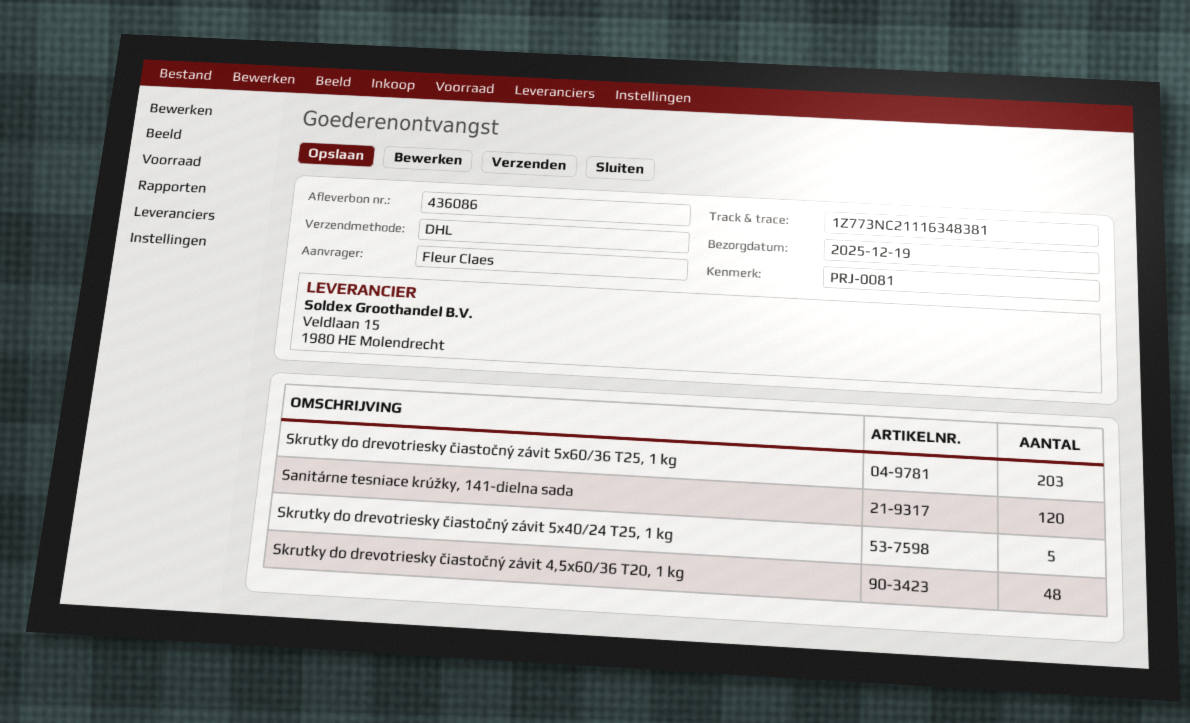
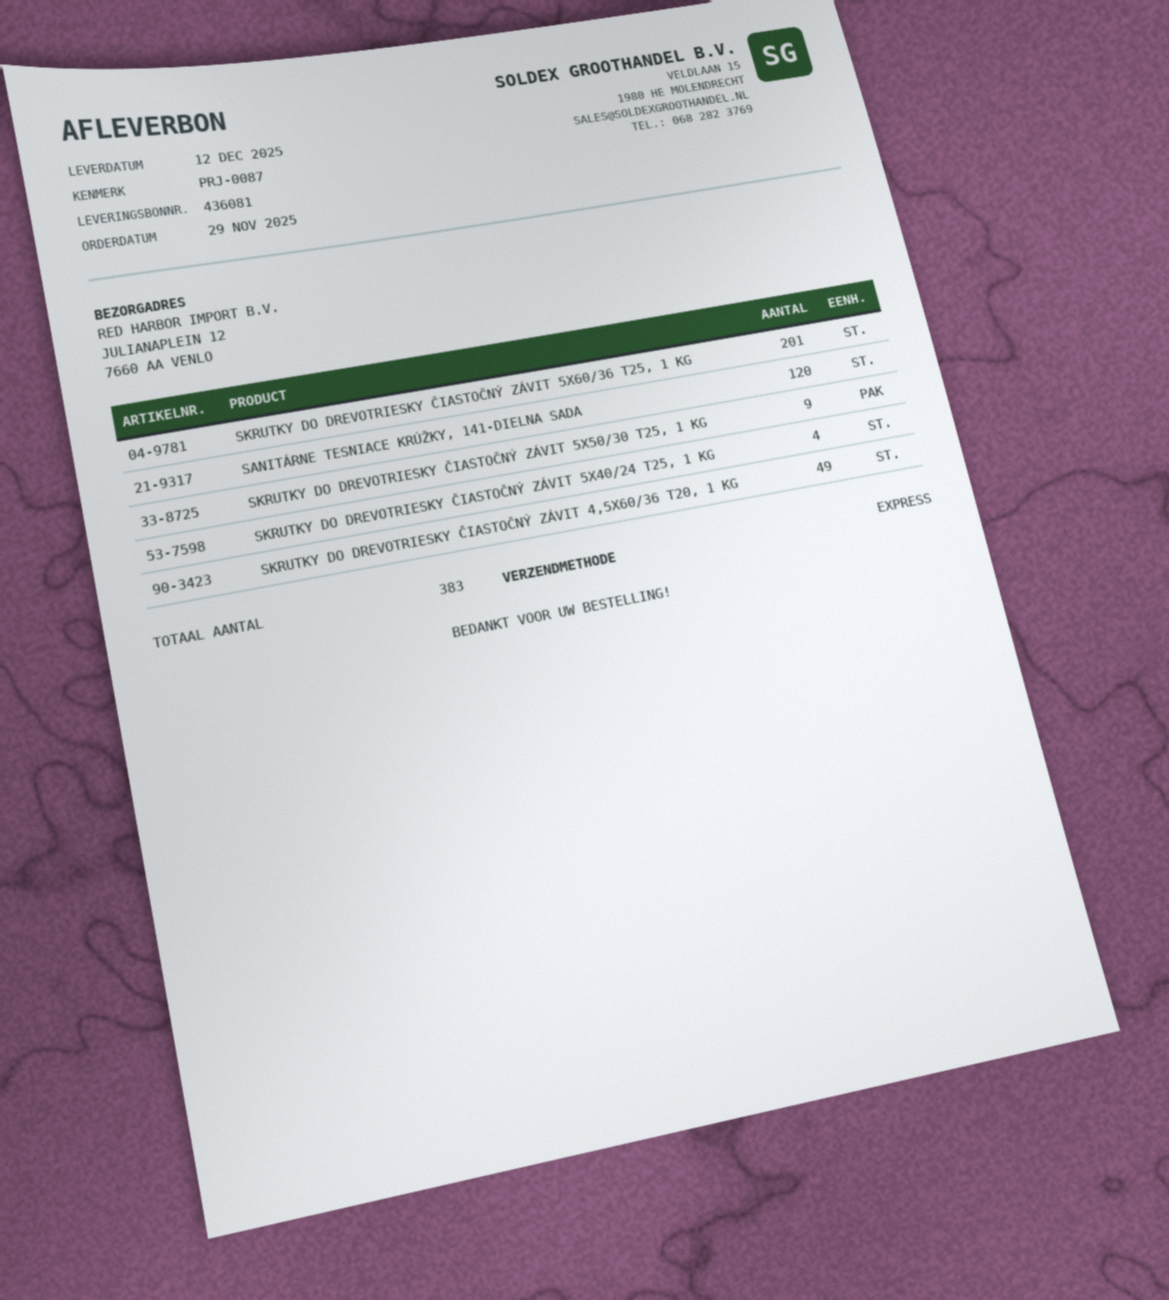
delivery note number: 436086 -> 436081
delivery date: 2025-12-19 -> 2025-12-12
reference: PRJ-0081 -> PRJ-0087
shipping method: DHL -> express
Skrutky do drevotriesky čiastočný závit 5x60/36 T25, 1 kg: 203 -> 201
Skrutky do drevotriesky čiastočný závit 5x40/24 T25, 1 kg: 5 -> 4
Skrutky do drevotriesky čiastočný závit 4,5x60/36 T20, 1 kg: 48 -> 49
SKRUTKY DO DREVOTRIESKY ČIASTOČNÝ ZÁVIT 5X50/30 T25, 1 KG: none -> 9

